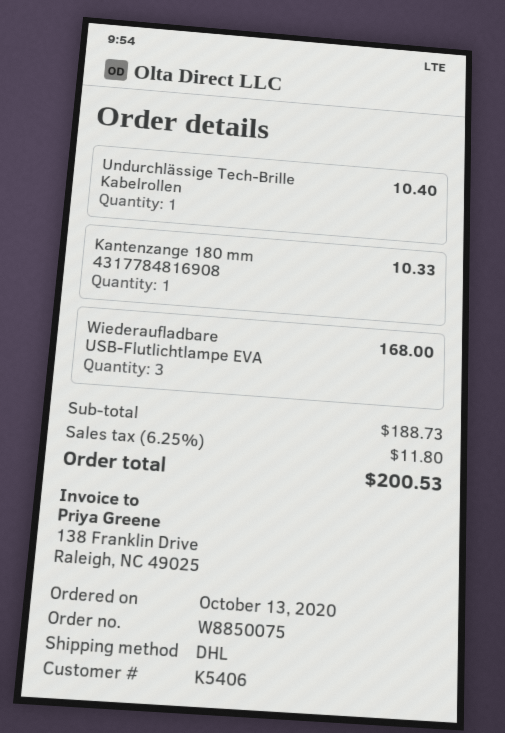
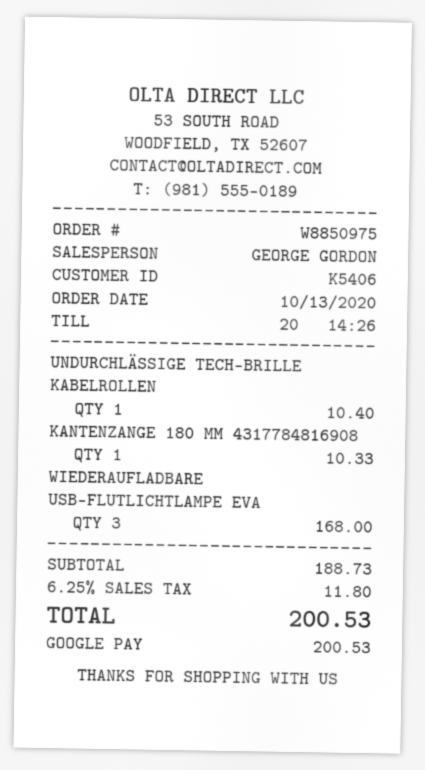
order number: W8850075 -> W8850975

